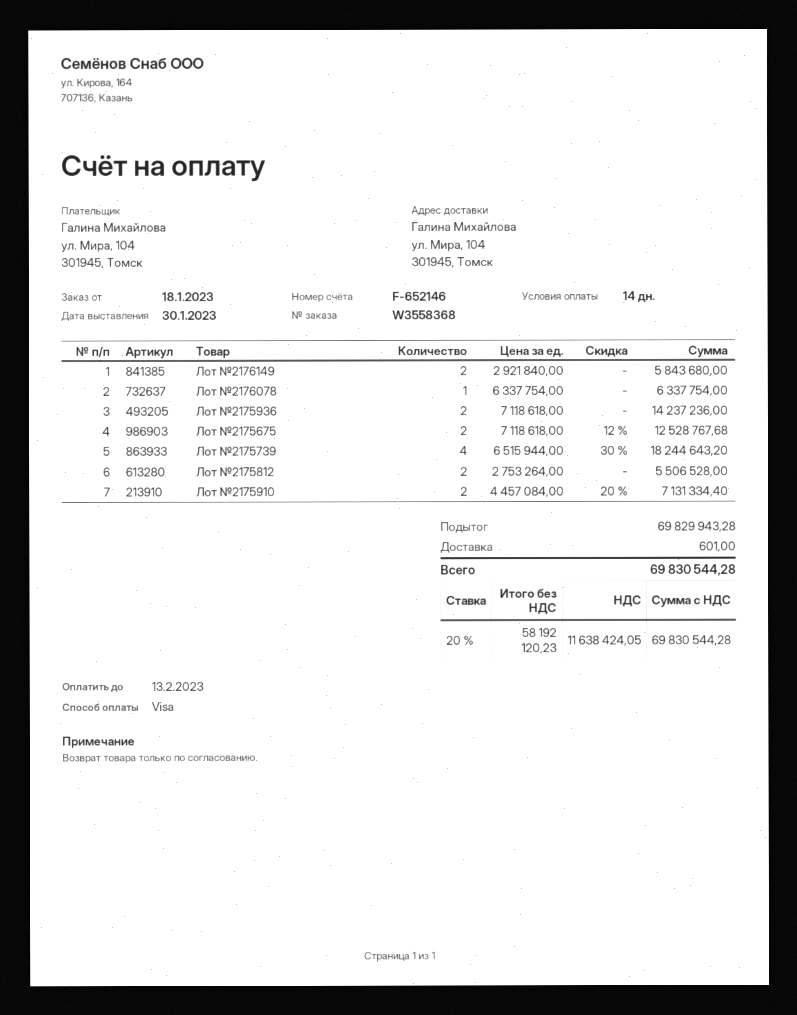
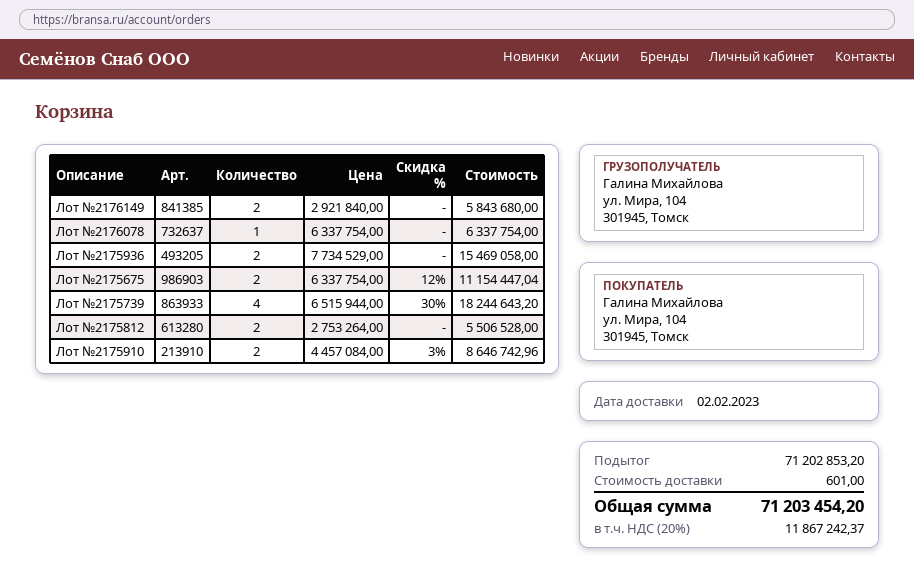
Лот №2175936: 2 x 7118618.00 = 14237236.00 -> 2 x 7734529.00 = 15469058.00
Лот №2175675: 2 x 7118618.00 - 12% = 12528767.68 -> 2 x 6337754.00 - 12% = 11154447.04
Лот №2175910: 2 x 4457084.00 - 20% = 7131334.40 -> 2 x 4457084.00 - 3% = 8646742.96
subtotal: 69829943.28 -> 71202853.20
tax: 20% = 11638424.05 -> 20% = 11867242.37
total: 69830544.28 -> 71203454.20

